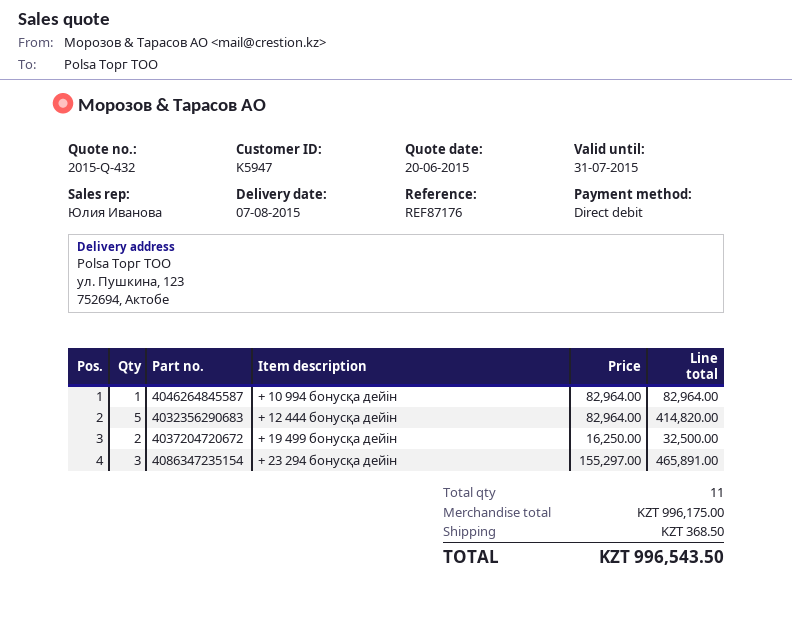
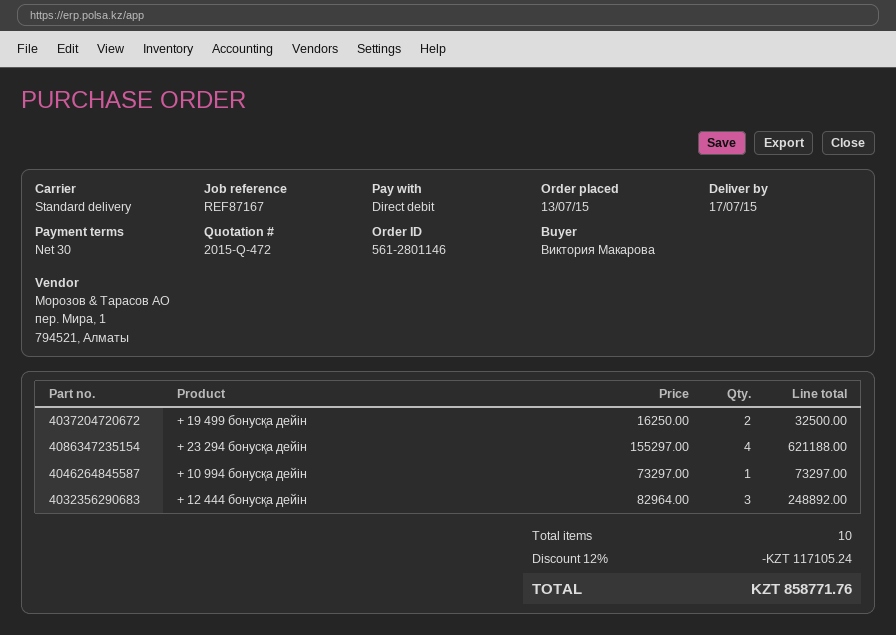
quote number: 2015-Q-432 -> 2015-Q-472
delivery date: 2015-08-07 -> 2015-07-17
reference: REF87176 -> REF87167
+ 10 994 бонусқа дейін: 1 x 82964.00 = 82964.00 -> 1 x 73297.00 = 73297.00
+ 12 444 бонусқа дейін: 5 x 82964.00 = 414820.00 -> 3 x 82964.00 = 248892.00
+ 23 294 бонусқа дейін: 3 x 155297.00 = 465891.00 -> 4 x 155297.00 = 621188.00
total quantity: 11 -> 10
discount: none -> 12% = 117105.24
shipping: 368.50 -> none
total: 996543.50 -> 858771.76

